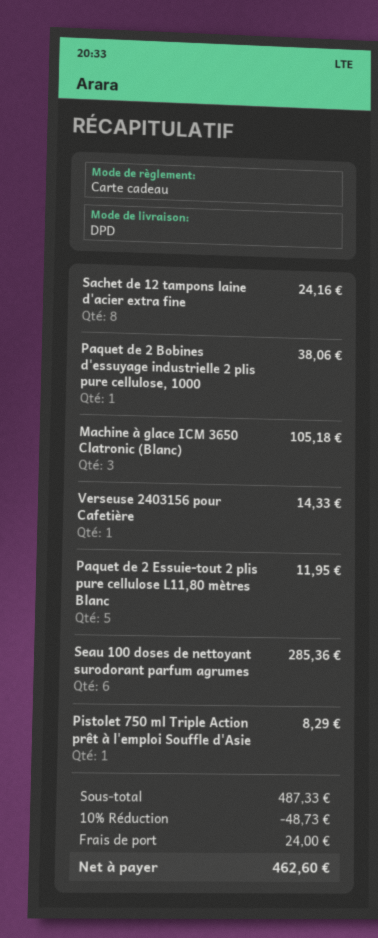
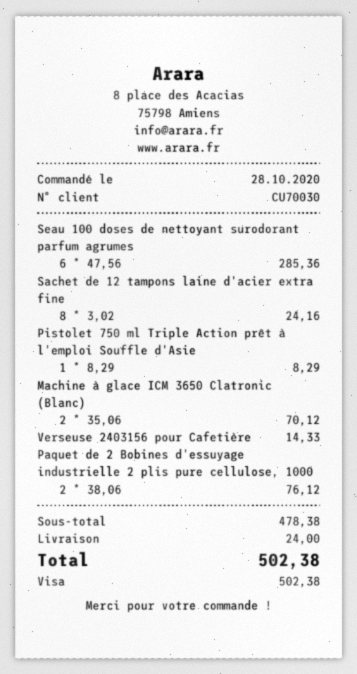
payment method: gift card -> Visa
Paquet de 2 Bobines d'essuyage industrielle 2 plis pure cellulose, 1000: 1 for 38.06 -> 2 for 76.12
Machine à glace ICM 3650 Clatronic (Blanc): 3 for 105.18 -> 2 for 70.12
Paquet de 2 Essuie-tout 2 plis pure cellulose L11,80 mètres Blanc: 5 for 11.95 -> none
subtotal: 487.33 -> 478.38
discount: 10% = 48.73 -> none
total: 462.60 -> 502.38

